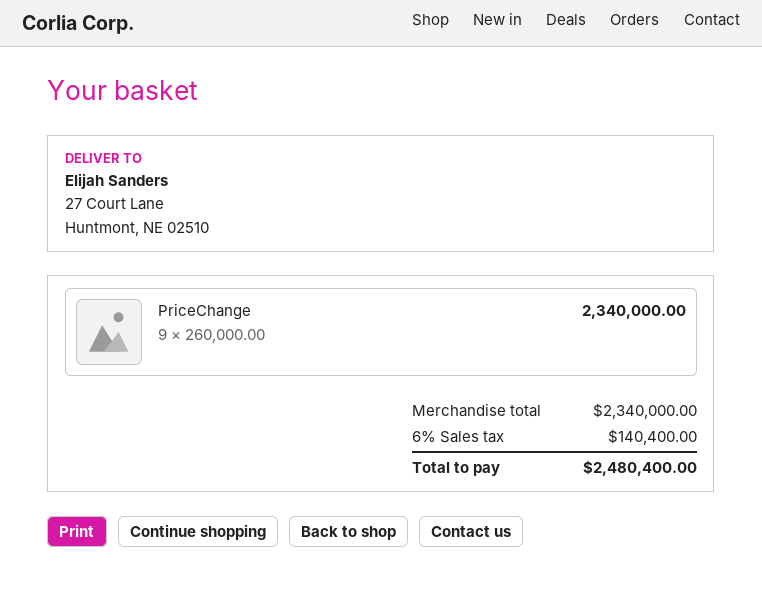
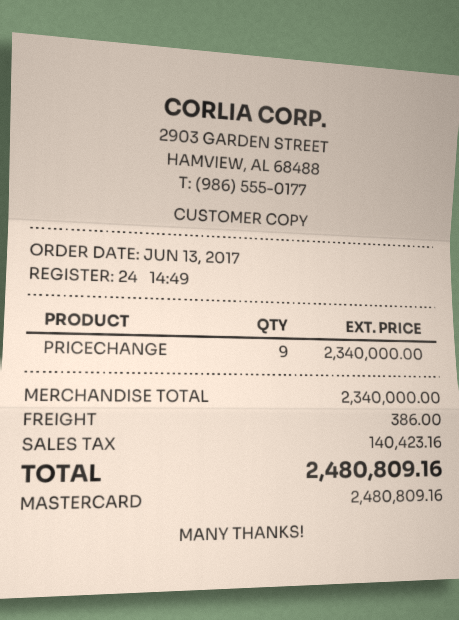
shipping: none -> 386.00
tax: 140400.00 -> 140423.16
total: 2480400.00 -> 2480809.16

